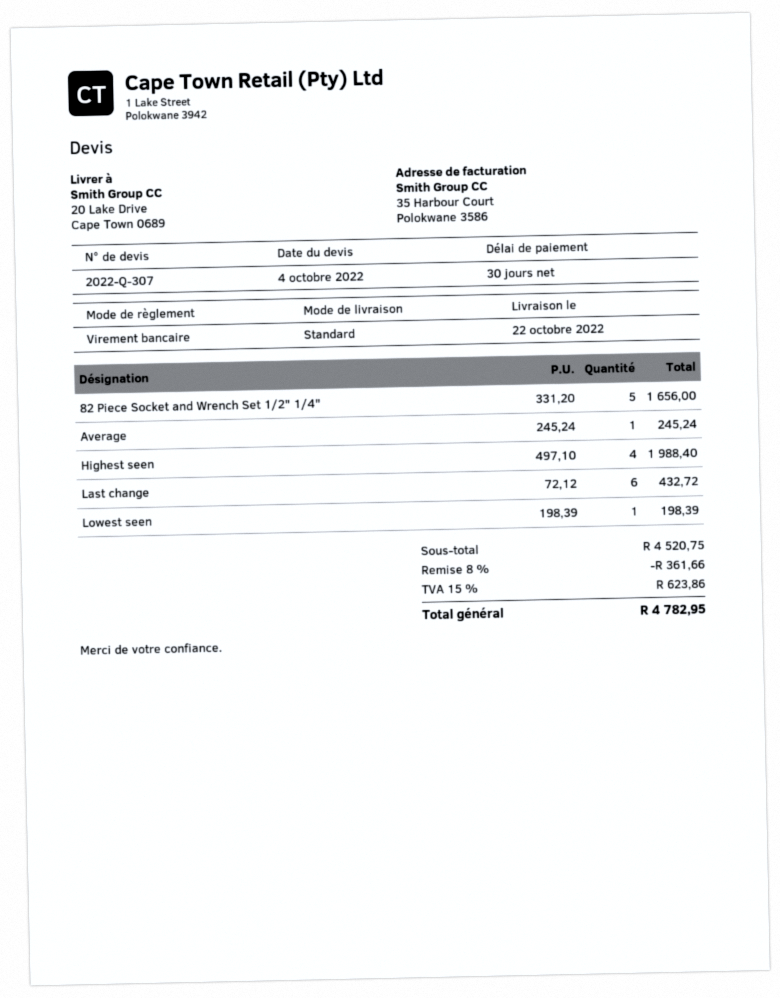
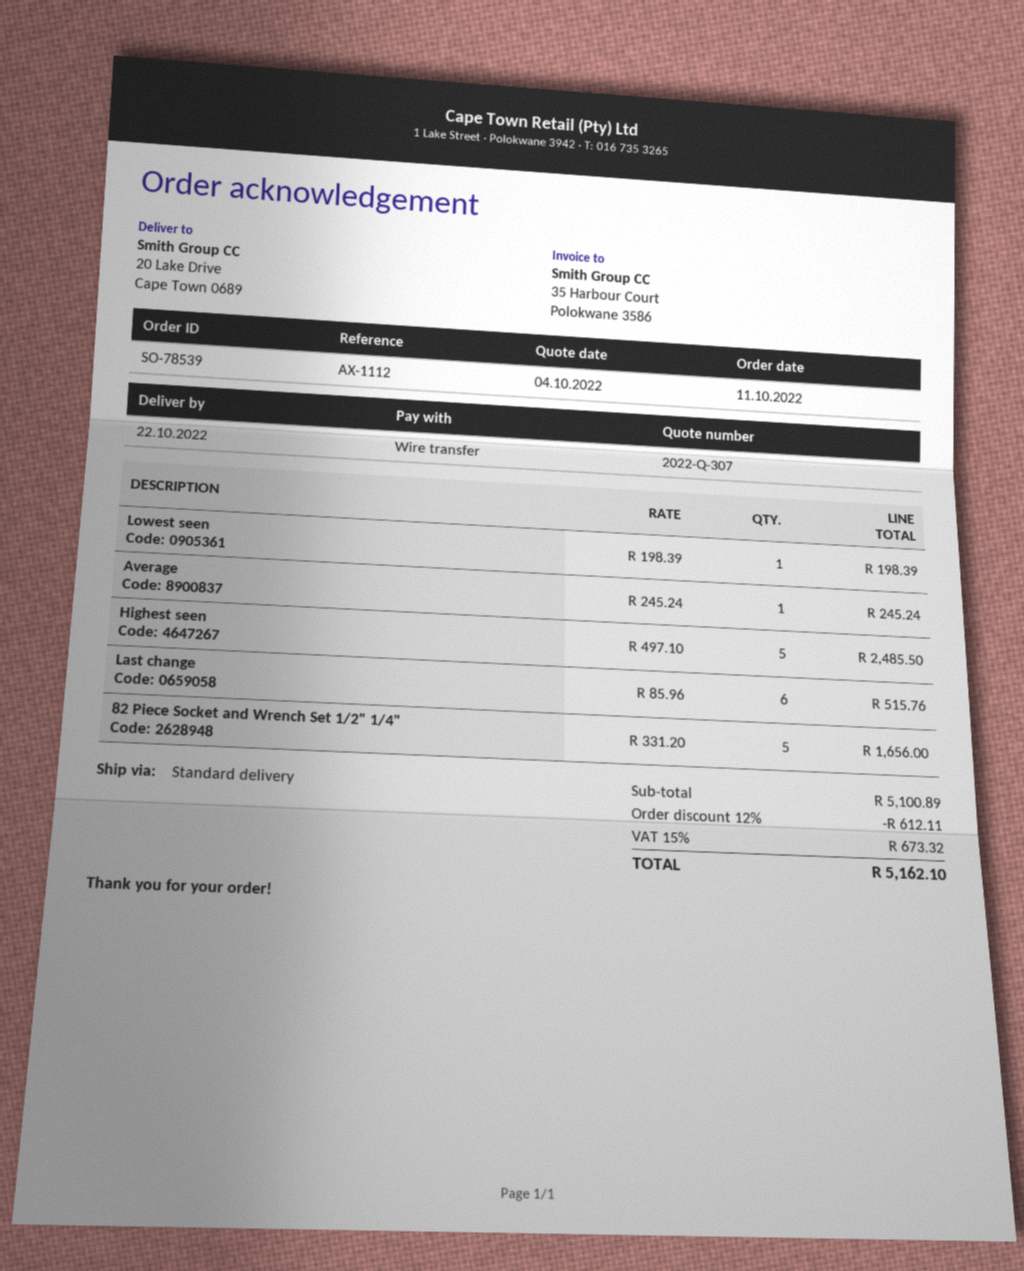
Highest seen: 4 x 497.10 = 1988.40 -> 5 x 497.10 = 2485.50
Last change: 6 x 72.12 = 432.72 -> 6 x 85.96 = 515.76
subtotal: 4520.75 -> 5100.89
discount: 8% = 361.66 -> 12% = 612.11
tax: 15% = 623.86 -> 15% = 673.32
total: 4782.95 -> 5162.10

